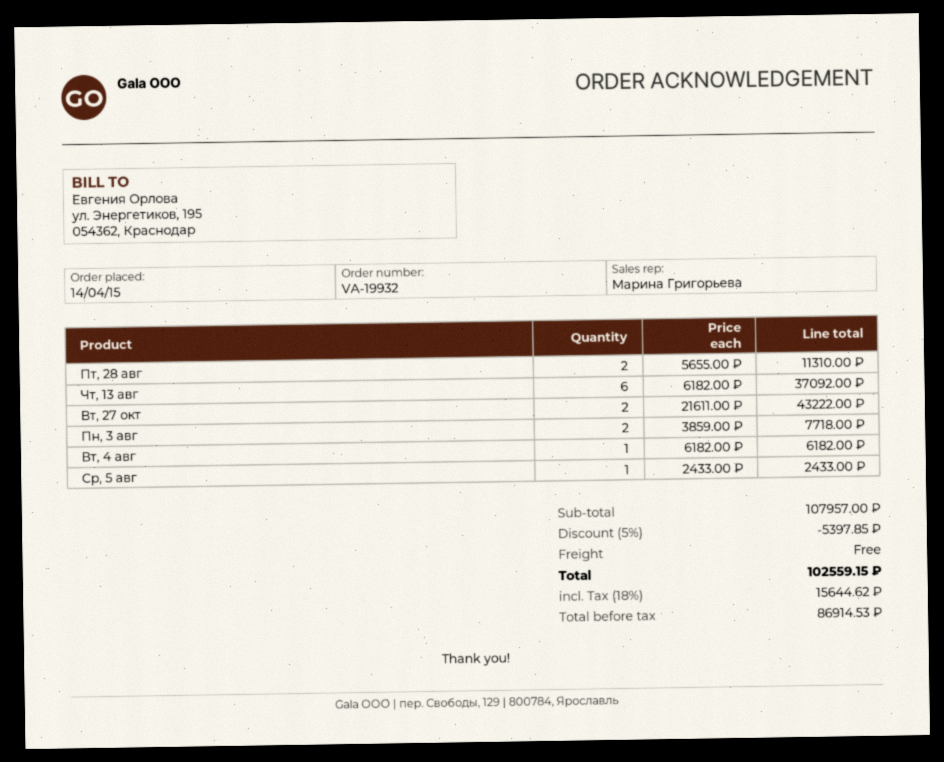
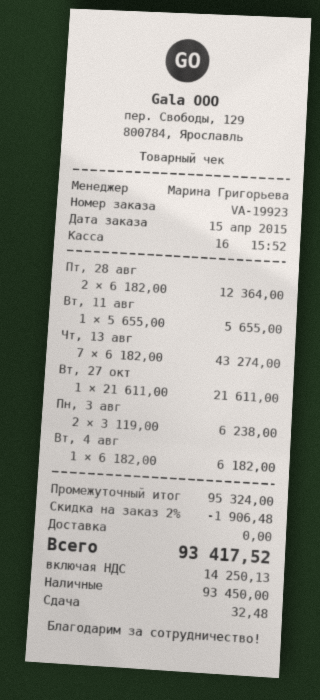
order number: VA-19932 -> VA-19923
order date: 2015-04-14 -> 2015-04-15
Пт, 28 авг: 2 x 5655.00 = 11310.00 -> 2 x 6182.00 = 12364.00
Чт, 13 авг: 6 x 6182.00 = 37092.00 -> 7 x 6182.00 = 43274.00
Вт, 27 окт: 2 x 21611.00 = 43222.00 -> 1 x 21611.00 = 21611.00
Пн, 3 авг: 2 x 3859.00 = 7718.00 -> 2 x 3119.00 = 6238.00
Ср, 5 авг: 1 x 2433.00 = 2433.00 -> none
Вт, 11 авг: none -> 1 x 5655.00 = 5655.00
subtotal: 107957.00 -> 95324.00
discount: 5% = 5397.85 -> 2% = 1906.48
tax: 15644.62 -> 14250.13
total: 102559.15 -> 93417.52

